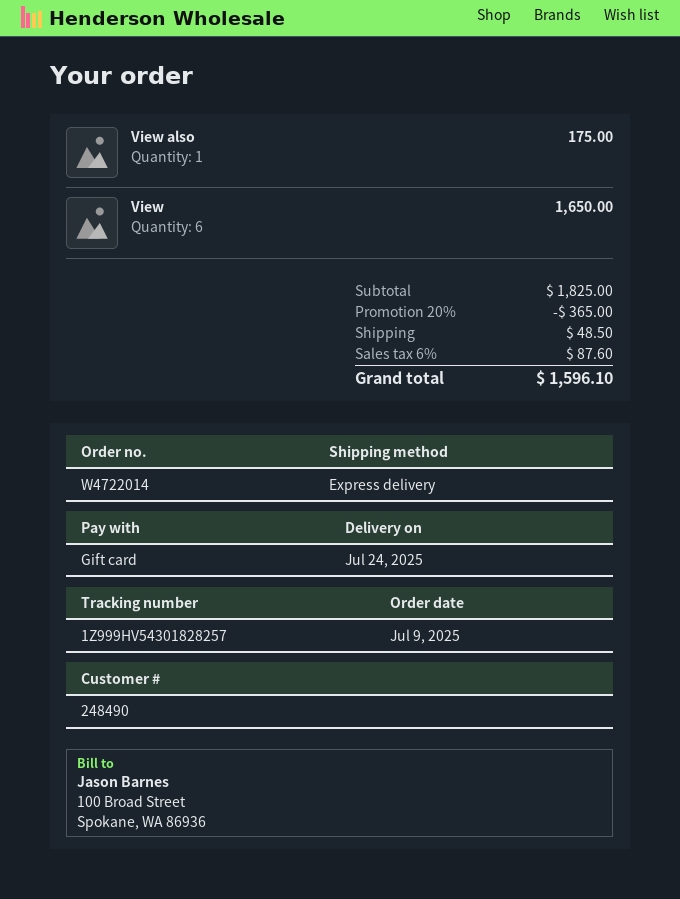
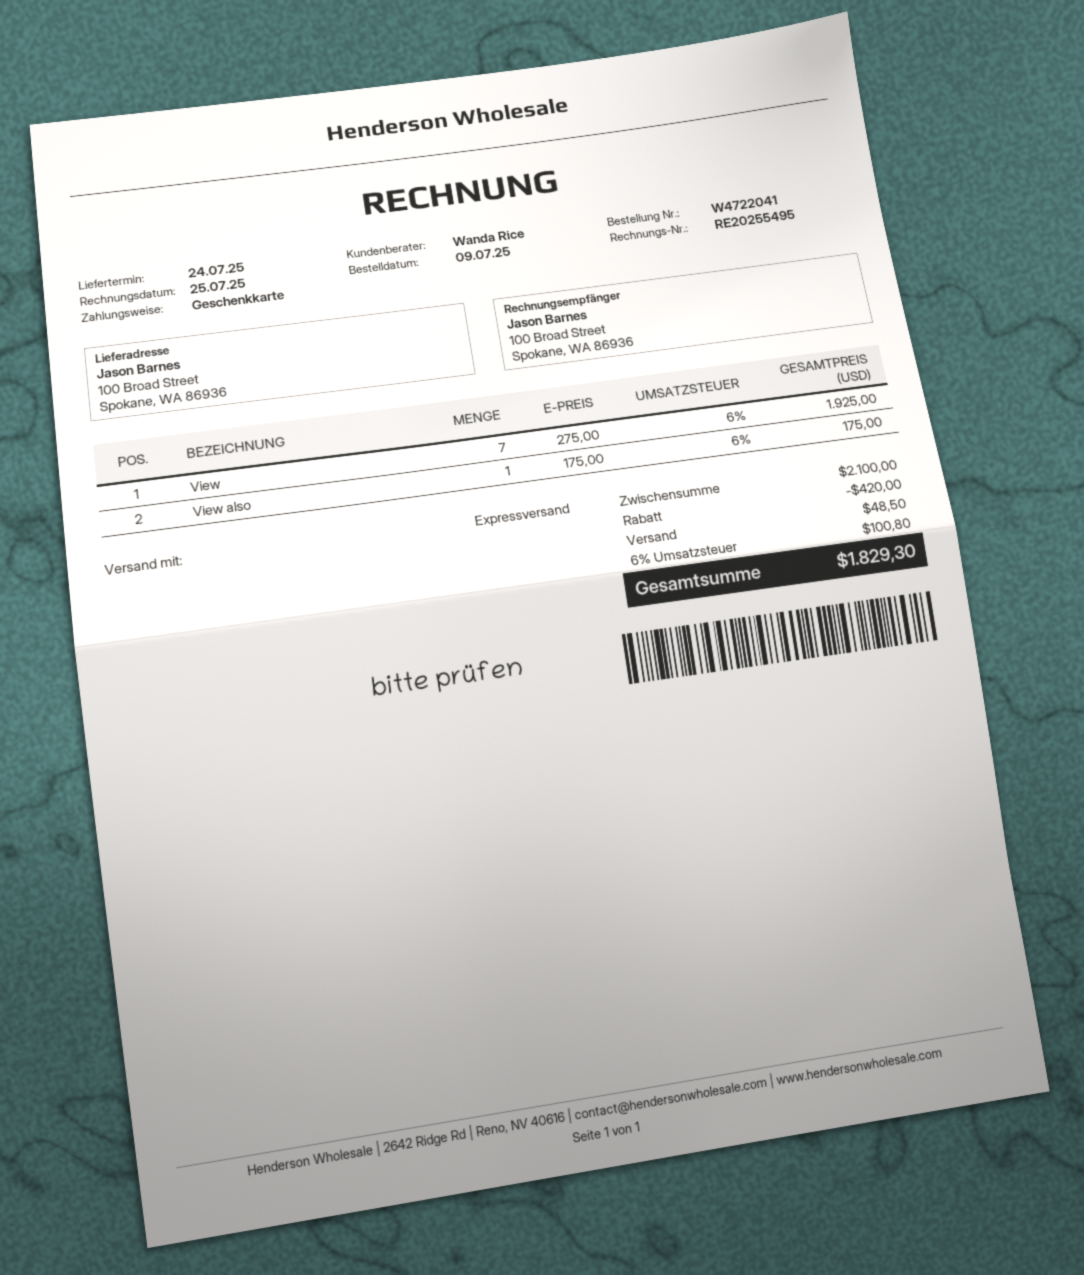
order number: W4722014 -> W4722041
View: 6 for 1650.00 -> 7 for 1925.00
subtotal: 1825.00 -> 2100.00
discount: 365.00 -> 420.00
tax: 6% = 87.60 -> 6% = 100.80
total: 1596.10 -> 1829.30

